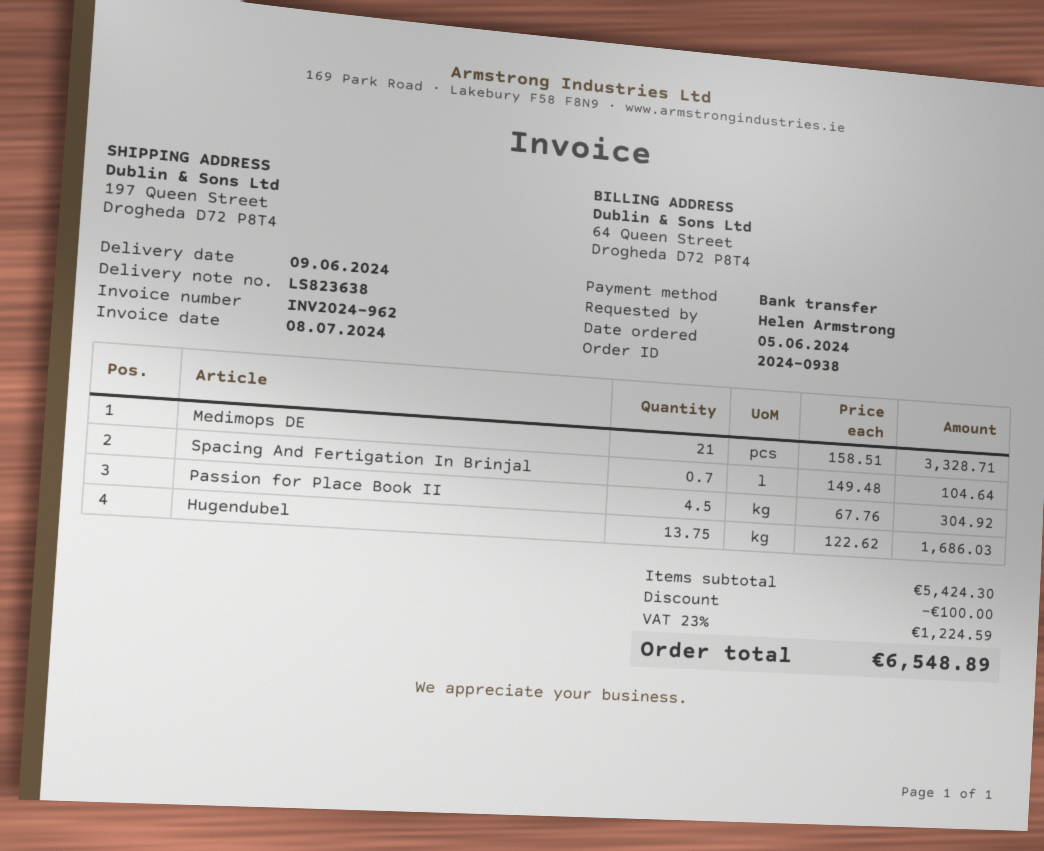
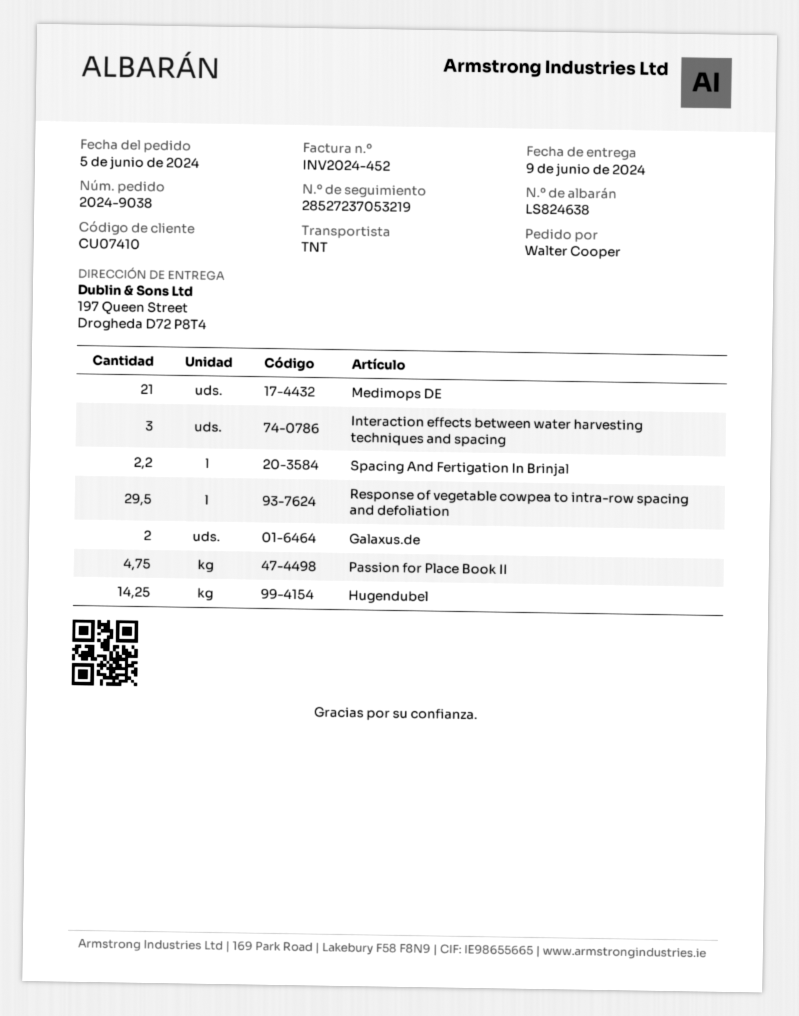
order number: 2024-0938 -> 2024-9038
delivery note number: LS823638 -> LS824638
invoice number: INV2024-962 -> INV2024-452
ordered by: Helen Armstrong -> Walter Cooper
Spacing And Fertigation In Brinjal: 0.7 -> 2.2
Passion for Place Book II: 4.5 -> 4.75
Hugendubel: 13.75 -> 14.25
Interaction effects between water harvesting techniques and spacing: none -> 3
Response of vegetable cowpea to intra-row spacing and defoliation: none -> 29.5
Galaxus.de: none -> 2

